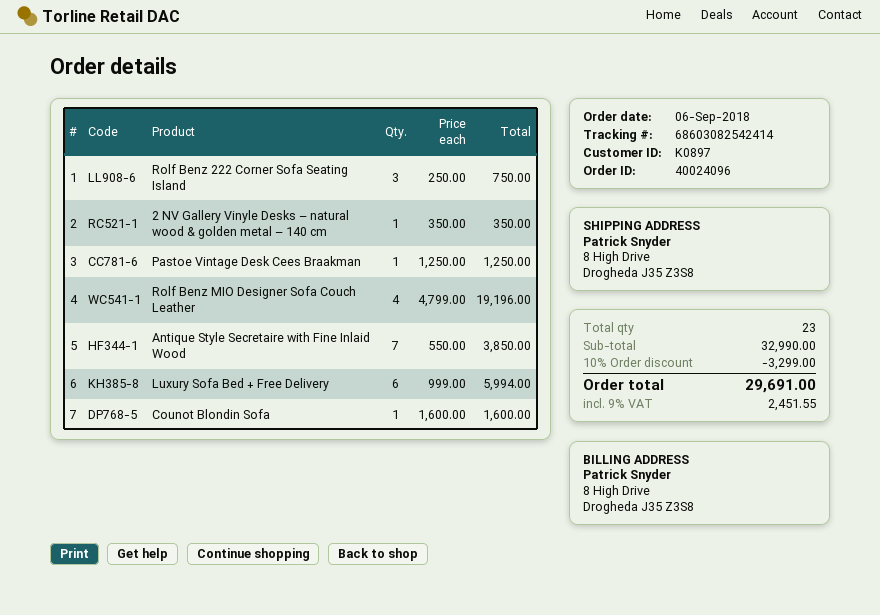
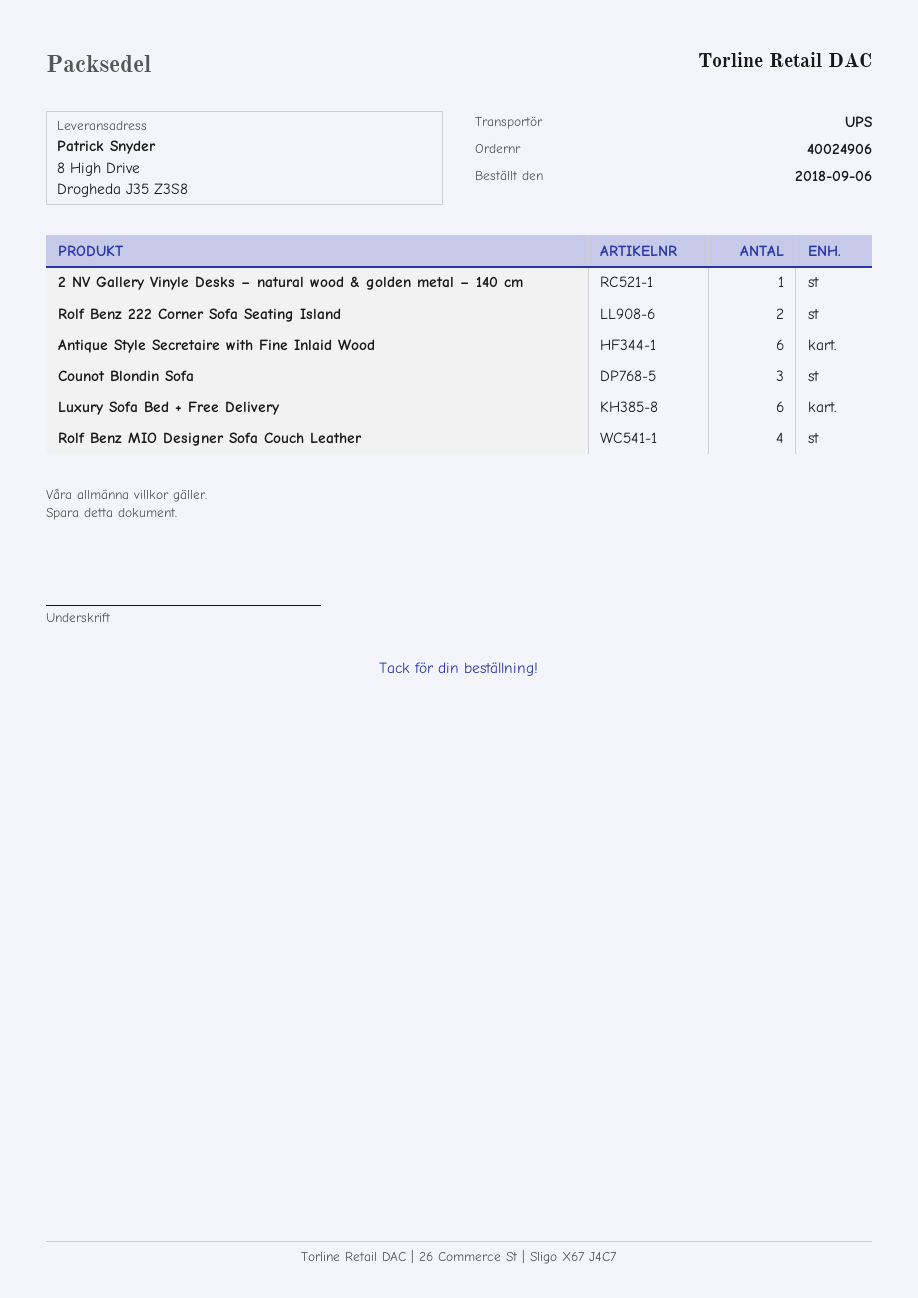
order number: 40024096 -> 40024906
Rolf Benz 222 Corner Sofa Seating Island: 3 -> 2
Pastoe Vintage Desk Cees Braakman: 1 -> none
Antique Style Secretaire with Fine Inlaid Wood: 7 -> 6
Counot Blondin Sofa: 1 -> 3

